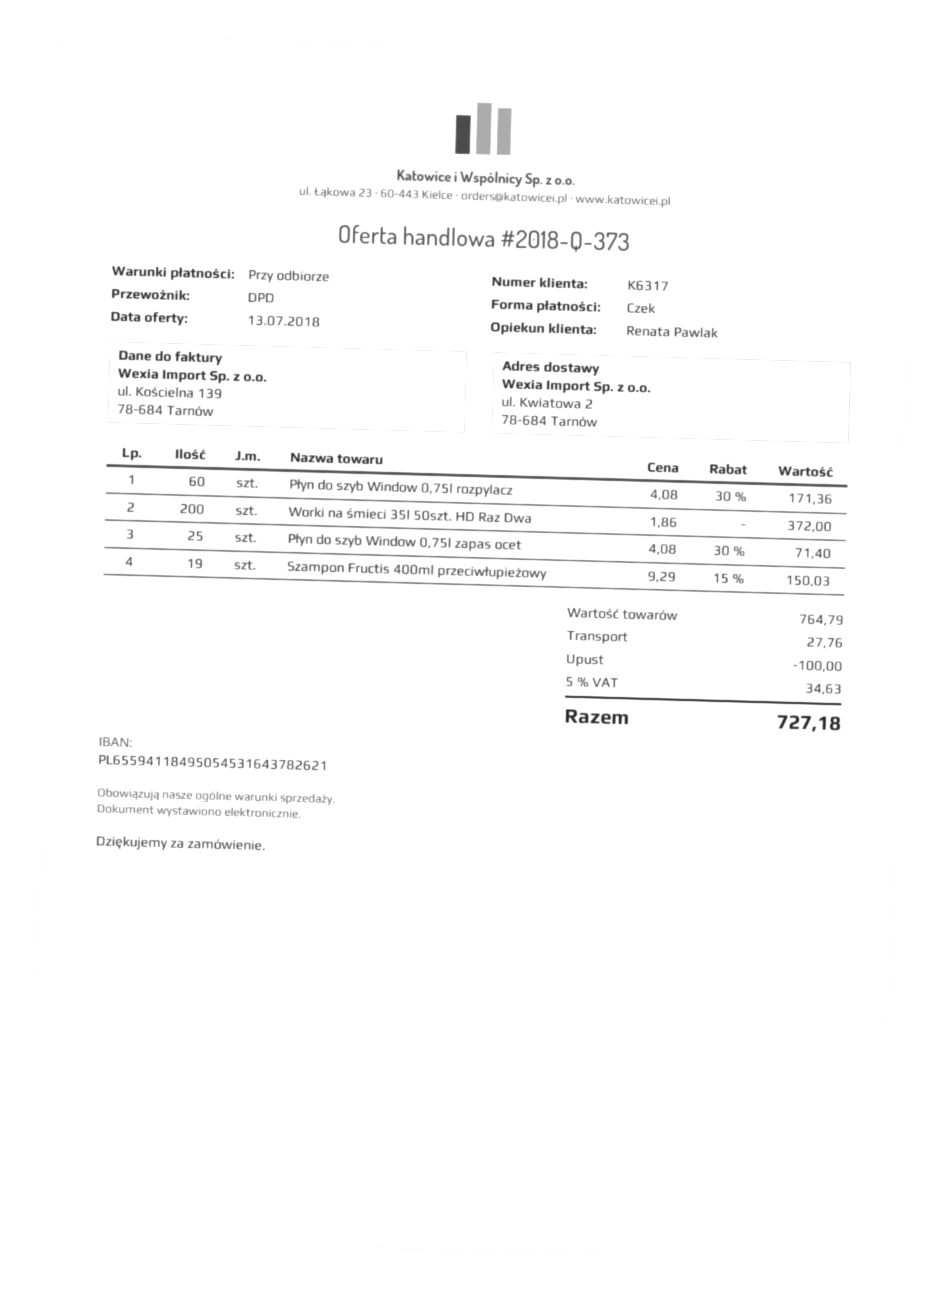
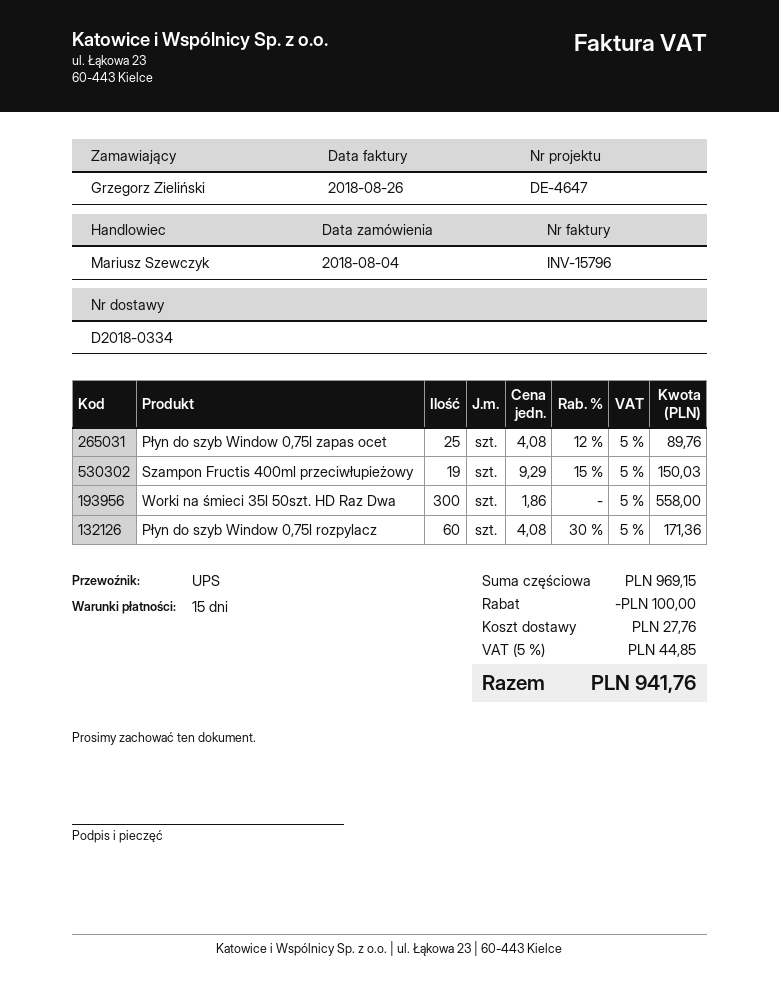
payment terms: on receipt -> 15 days
sales rep: Renata Pawlak -> Mariusz Szewczyk
shipping method: DPD -> UPS
Worki na śmieci 35l 50szt. HD Raz Dwa: 200 x 1.86 = 372.00 -> 300 x 1.86 = 558.00
Płyn do szyb Window 0,75l zapas ocet: 25 x 4.08 - 30% = 71.40 -> 25 x 4.08 - 12% = 89.76
subtotal: 764.79 -> 969.15
tax: 5% = 34.63 -> 5% = 44.85
total: 727.18 -> 941.76

